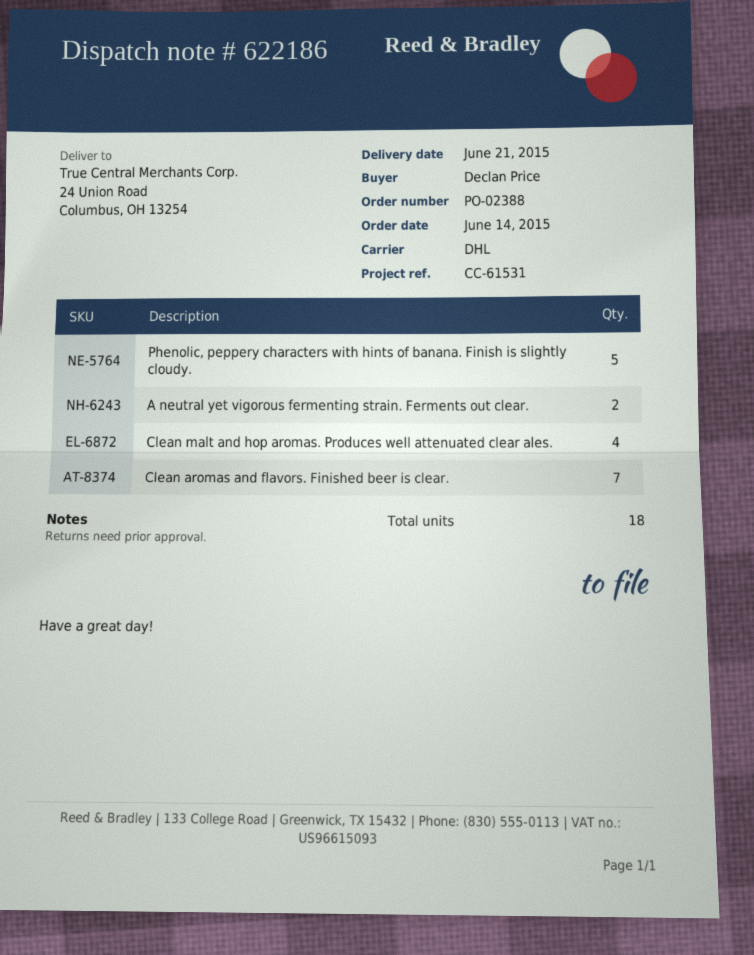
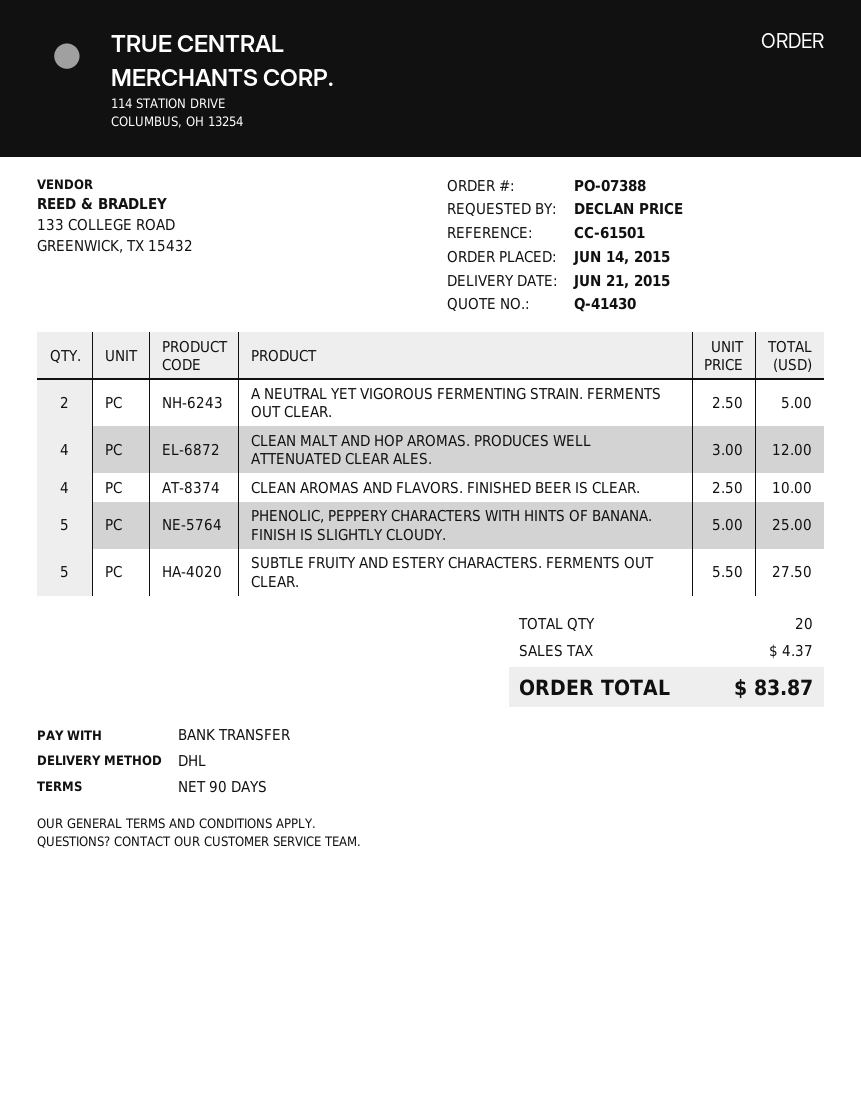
order number: PO-02388 -> PO-07388
reference: CC-61531 -> CC-61501
Clean aromas and flavors. Finished beer is clear.: 7 -> 4
SUBTLE FRUITY AND ESTERY CHARACTERS. FERMENTS OUT CLEAR.: none -> 5
total quantity: 18 -> 20

